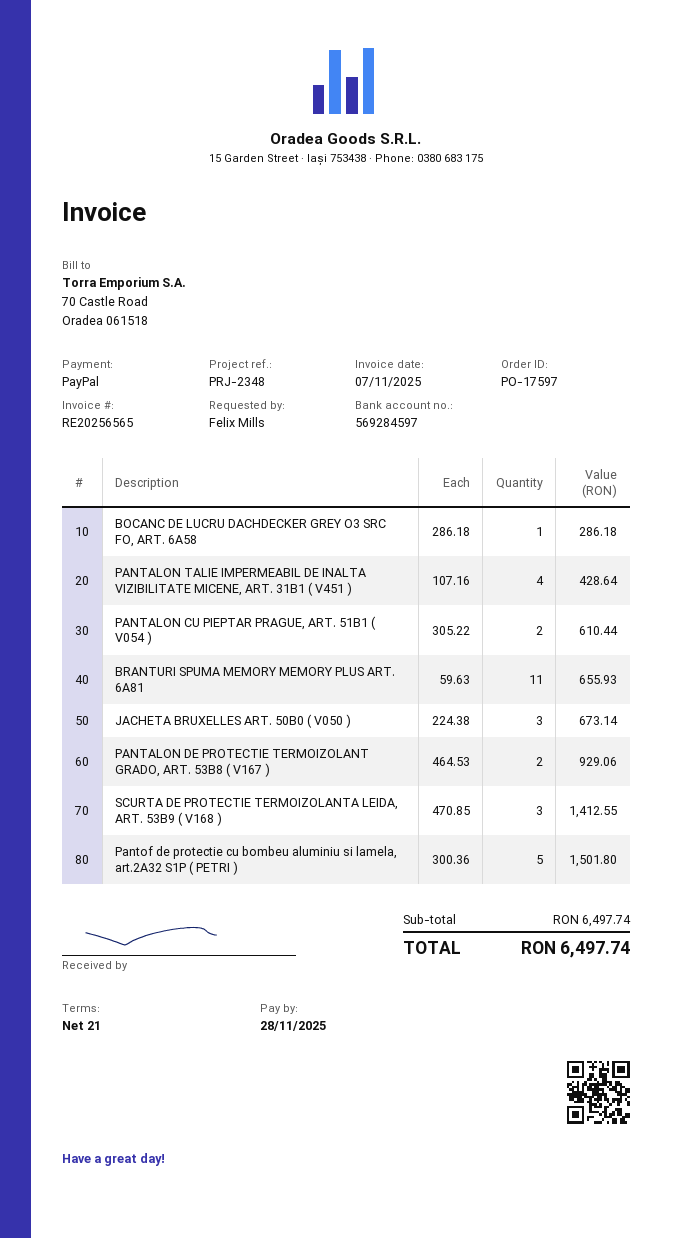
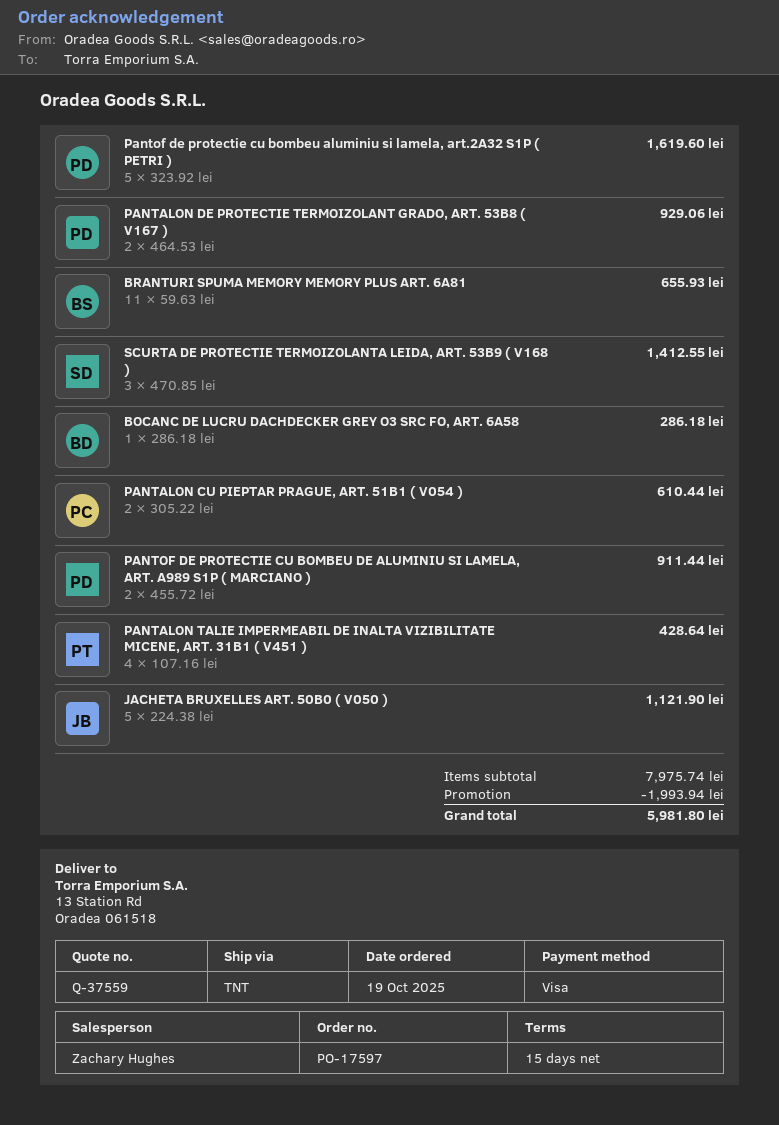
payment terms: 21 days -> 15 days
payment method: PayPal -> Visa
JACHETA BRUXELLES ART. 50B0 ( V050 ): 3 x 224.38 = 673.14 -> 5 x 224.38 = 1121.90
Pantof de protectie cu bombeu aluminiu si lamela, art.2A32 S1P ( PETRI ): 5 x 300.36 = 1501.80 -> 5 x 323.92 = 1619.60
PANTOF DE PROTECTIE CU BOMBEU DE ALUMINIU SI LAMELA, ART. A989 S1P ( MARCIANO ): none -> 2 x 455.72 = 911.44
subtotal: 6497.74 -> 7975.74
discount: none -> 1993.94
total: 6497.74 -> 5981.80

